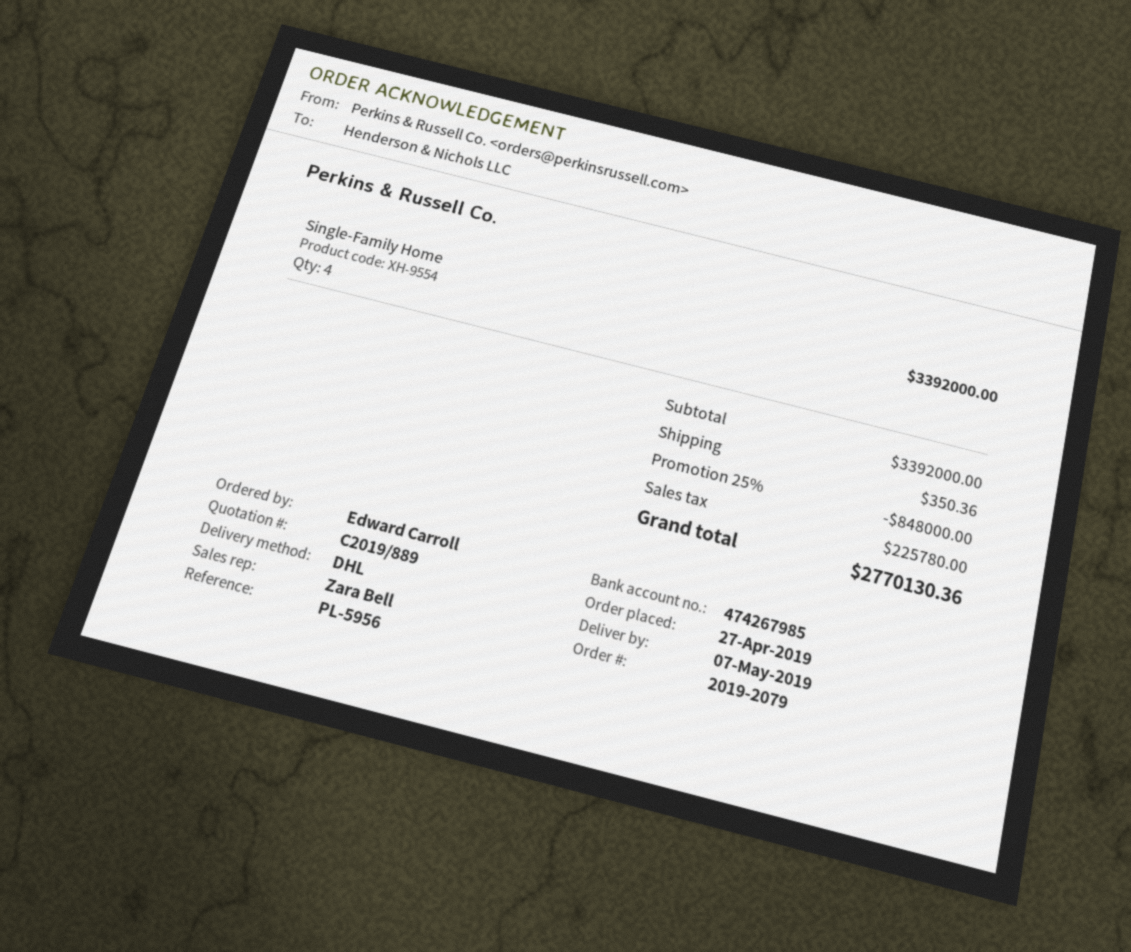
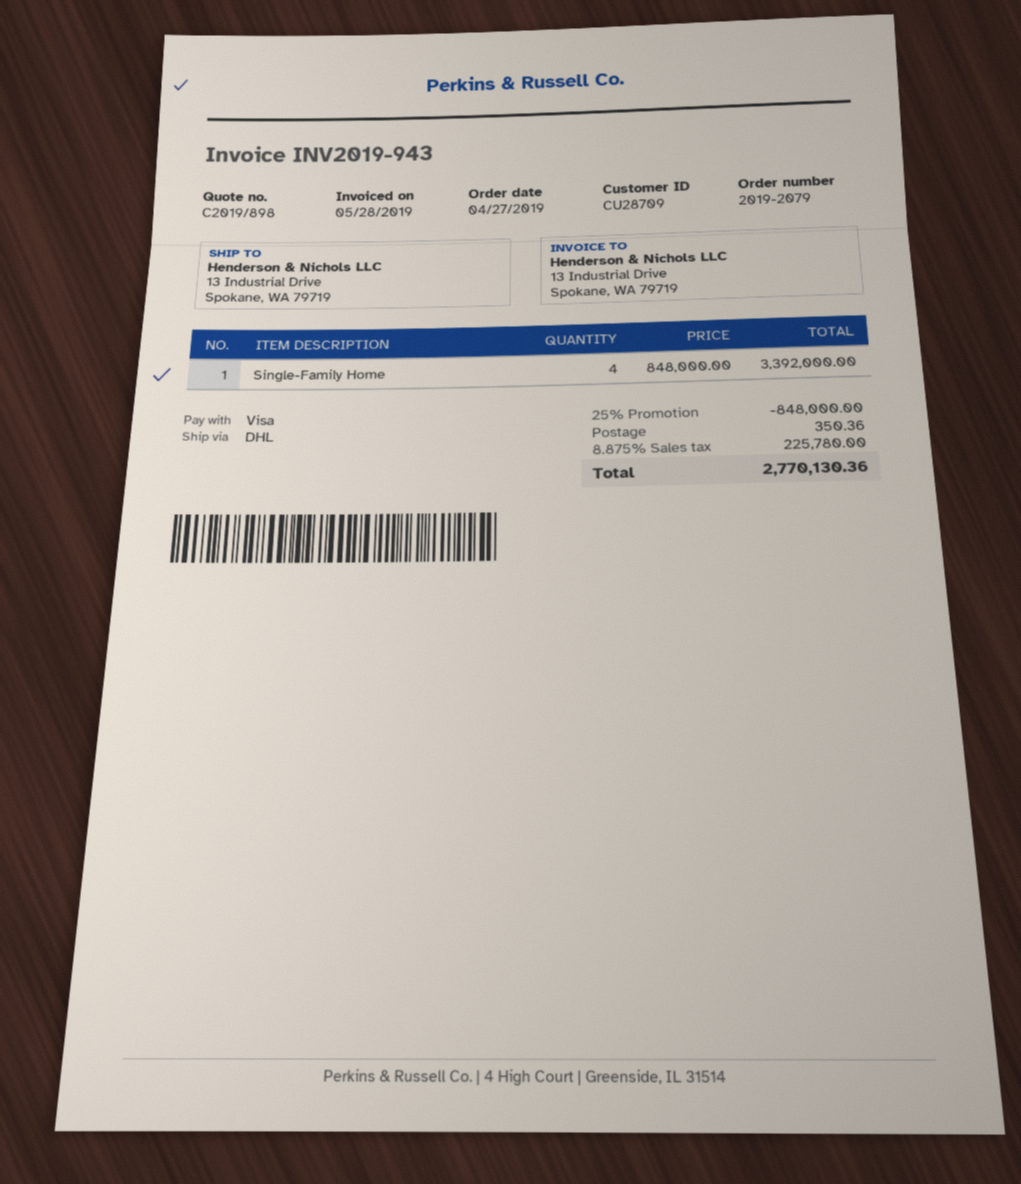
quote number: C2019/889 -> C2019/898

